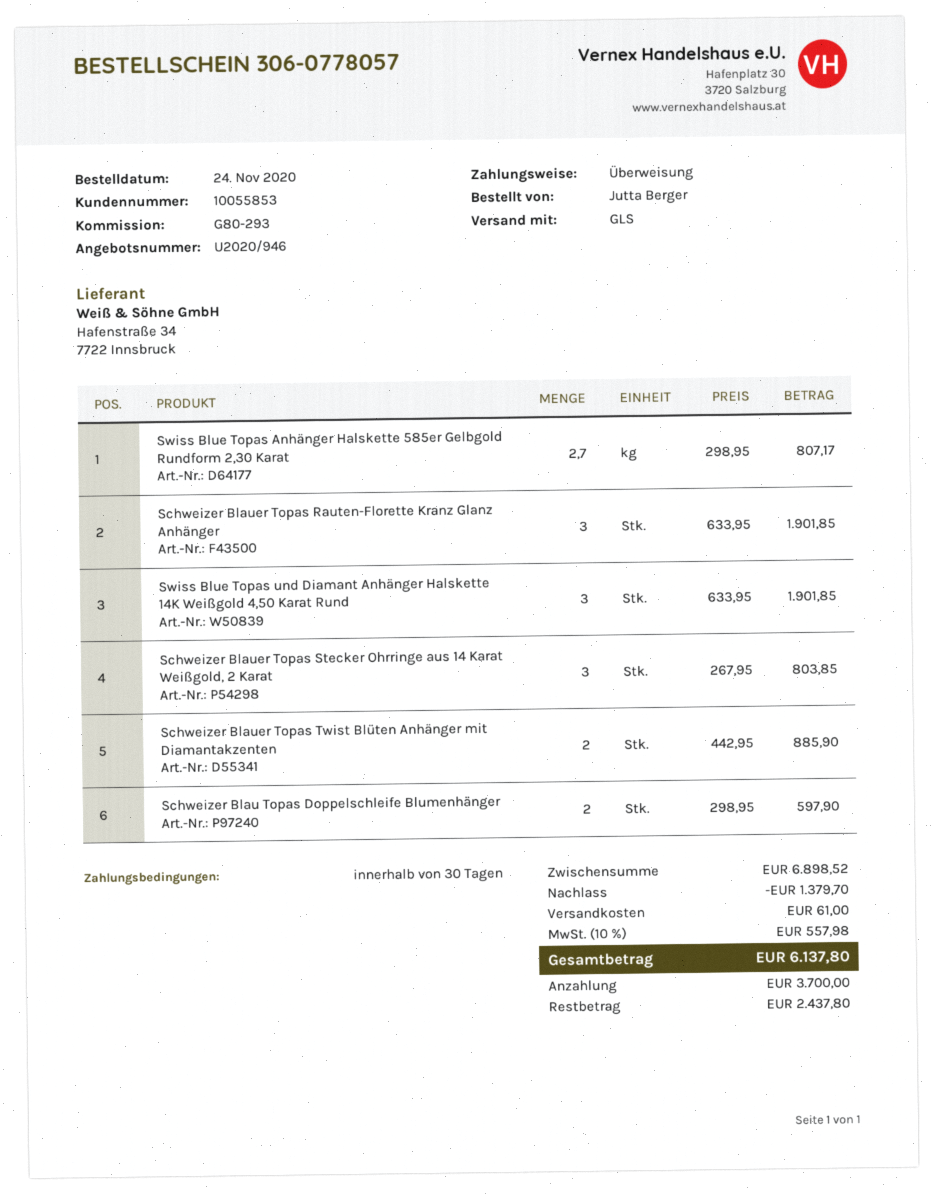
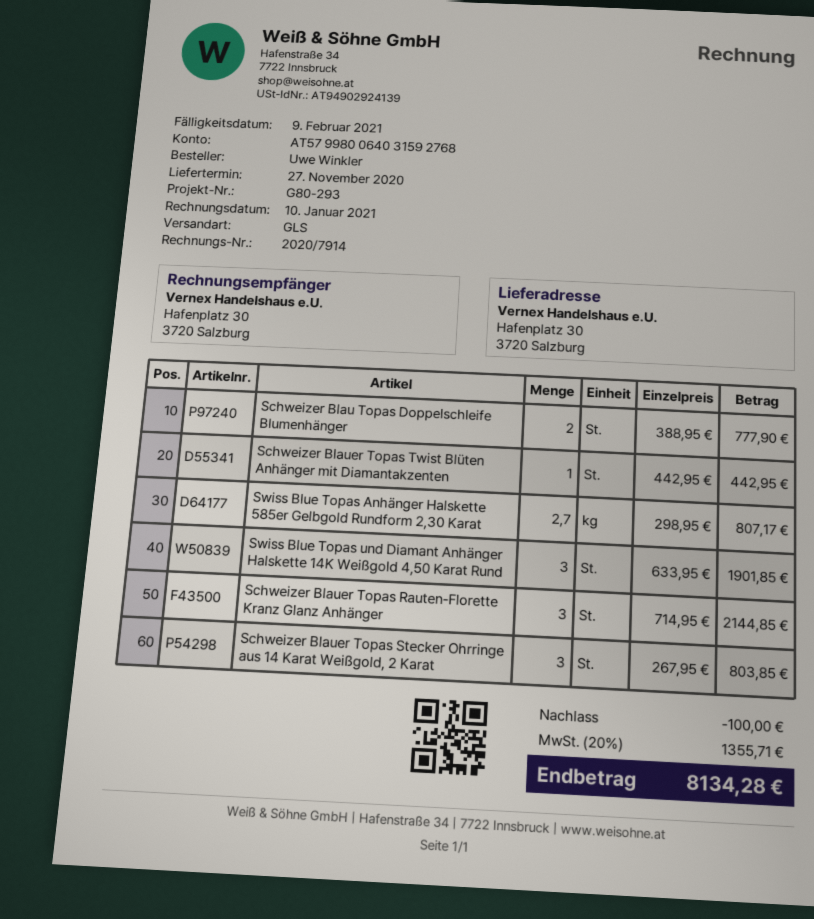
ordered by: Jutta Berger -> Uwe Winkler
Schweizer Blauer Topas Rauten-Florette Kranz Glanz Anhänger: 3 x 633.95 = 1901.85 -> 3 x 714.95 = 2144.85
Schweizer Blauer Topas Twist Blüten Anhänger mit Diamantakzenten: 2 x 442.95 = 885.90 -> 1 x 442.95 = 442.95
Schweizer Blau Topas Doppelschleife Blumenhänger: 2 x 298.95 = 597.90 -> 2 x 388.95 = 777.90
discount: 1379.70 -> 100.00
shipping: 61.00 -> none
tax: 10% = 557.98 -> 20% = 1355.71
total: 6137.80 -> 8134.28

